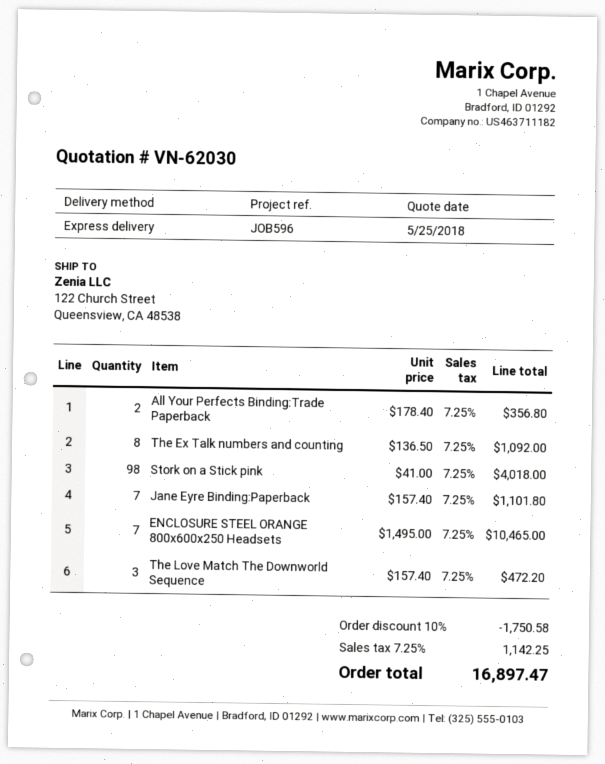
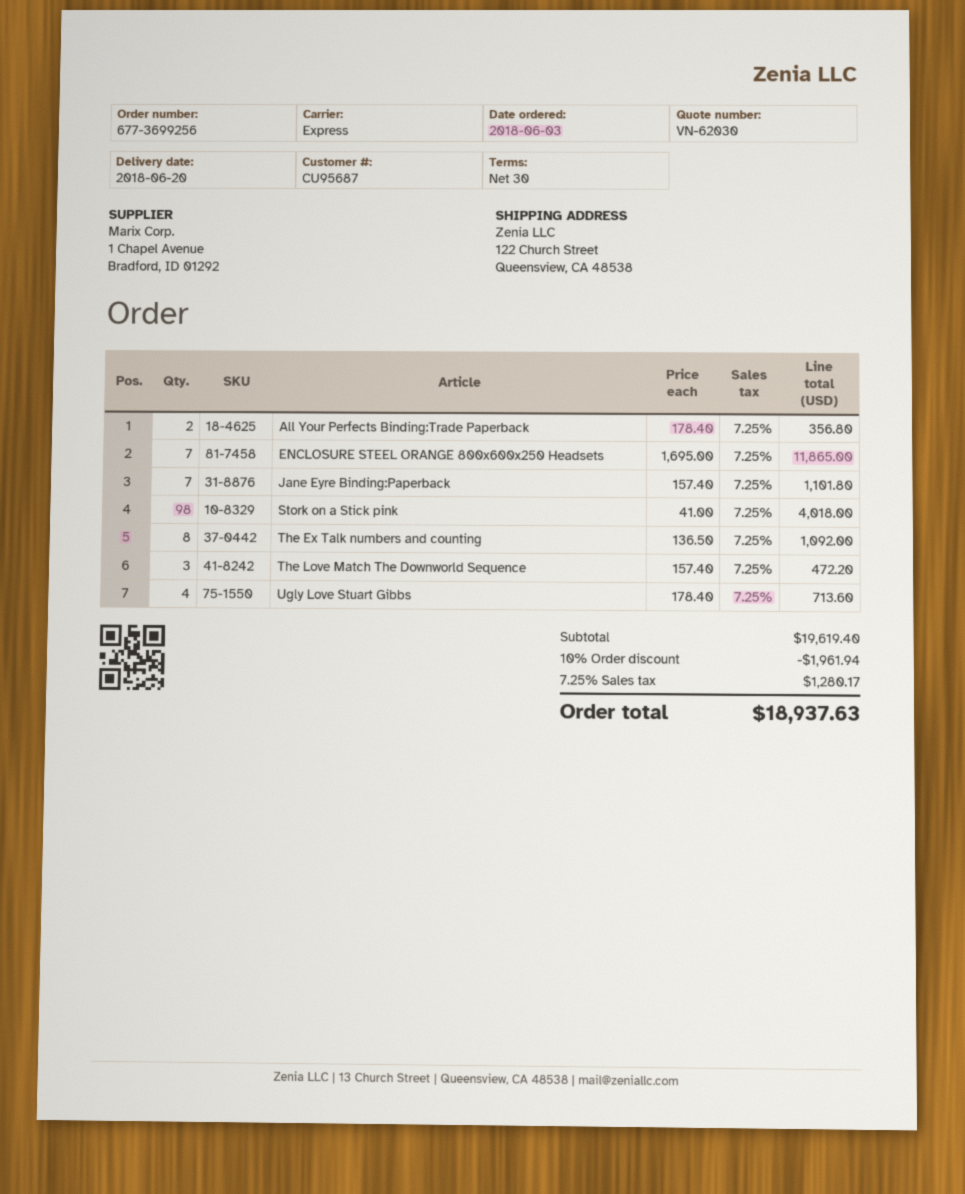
ENCLOSURE STEEL ORANGE 800x600x250 Headsets: 7 x 1495.00 = 10465.00 -> 7 x 1695.00 = 11865.00
Ugly Love Stuart Gibbs: none -> 4 x 178.40 = 713.60
discount: 10% = 1750.58 -> 10% = 1961.94
tax: 7.25% = 1142.25 -> 7.25% = 1280.17
total: 16897.47 -> 18937.63

